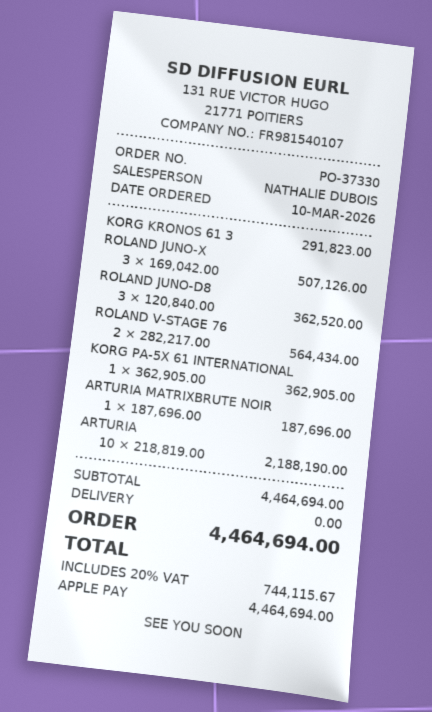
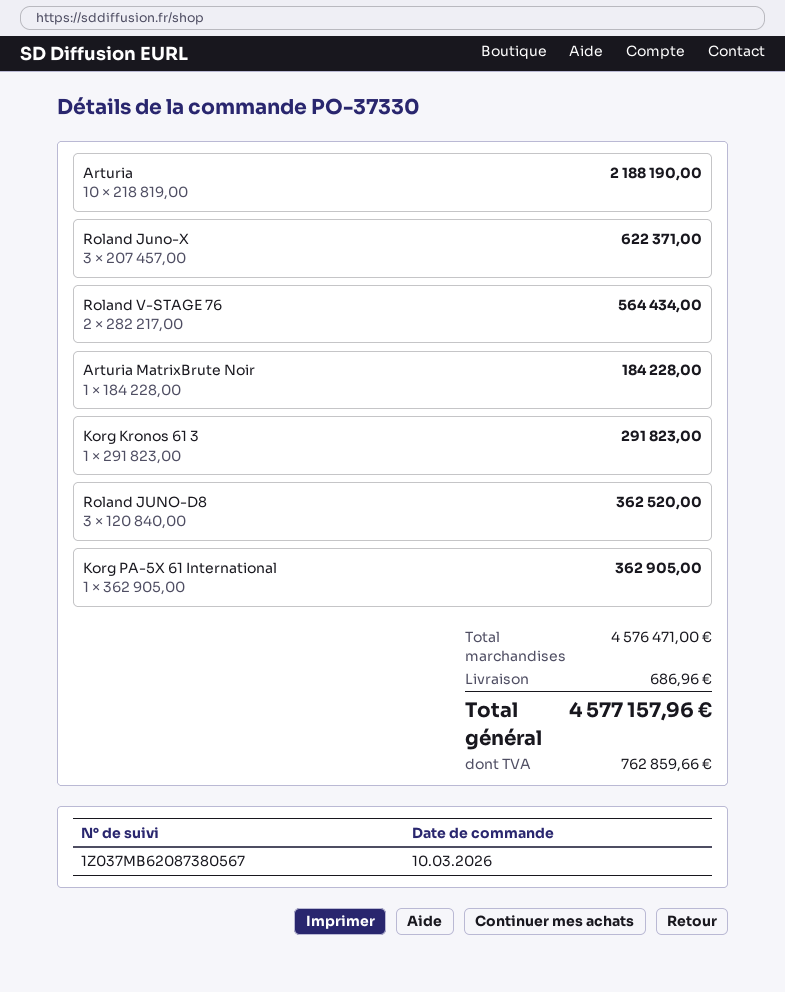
ROLAND JUNO-X: 3 x 169042.00 = 507126.00 -> 3 x 207457.00 = 622371.00
ARTURIA MATRIXBRUTE NOIR: 1 x 187696.00 = 187696.00 -> 1 x 184228.00 = 184228.00
subtotal: 4464694.00 -> 4576471.00
shipping: 0.00 -> 686.96
tax: 744115.67 -> 762859.66
total: 4464694.00 -> 4577157.96

